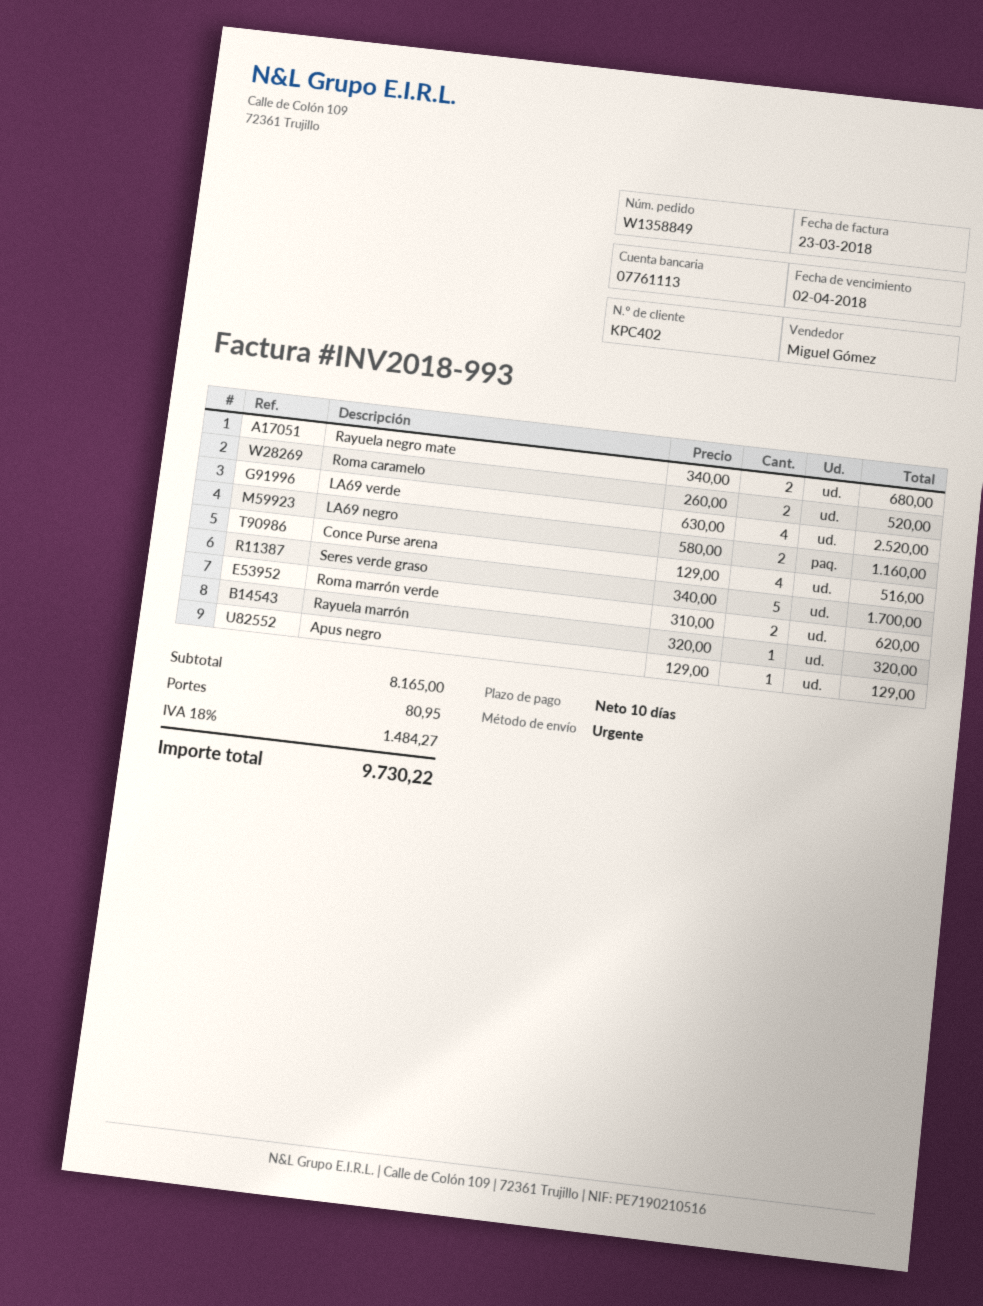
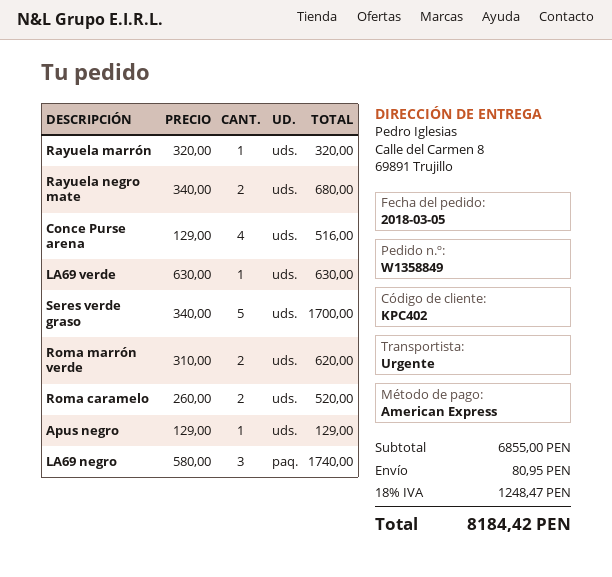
LA69 verde: 4 x 630.00 = 2520.00 -> 1 x 630.00 = 630.00
LA69 negro: 2 x 580.00 = 1160.00 -> 3 x 580.00 = 1740.00
subtotal: 8165.00 -> 6855.00
tax: 18% = 1484.27 -> 18% = 1248.47
total: 9730.22 -> 8184.42

